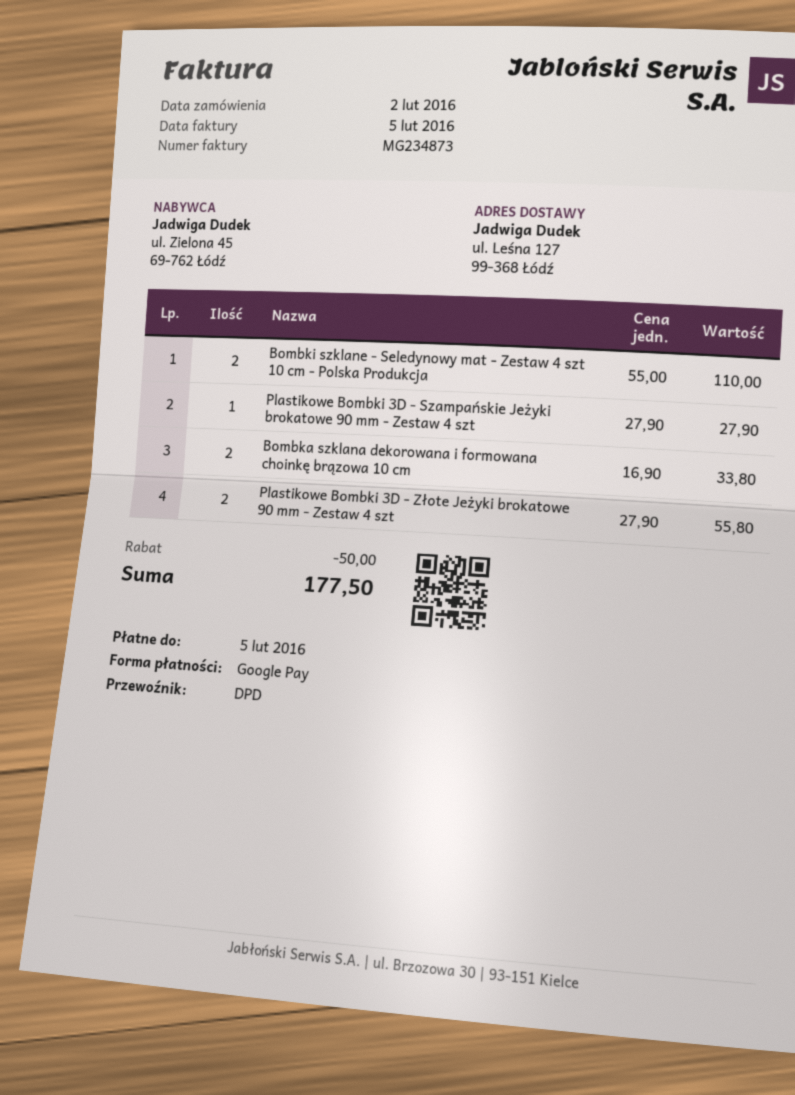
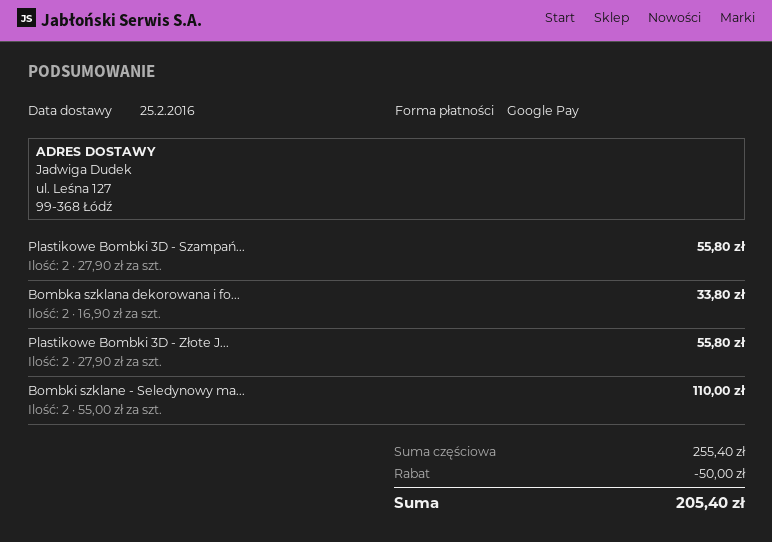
Plastikowe Bombki 3D - Szampańskie Jeżyki brokatowe 90 mm - Zestaw 4 szt: 1 x 27.90 = 27.90 -> 2 x 27.90 = 55.80
total: 177.50 -> 205.40

